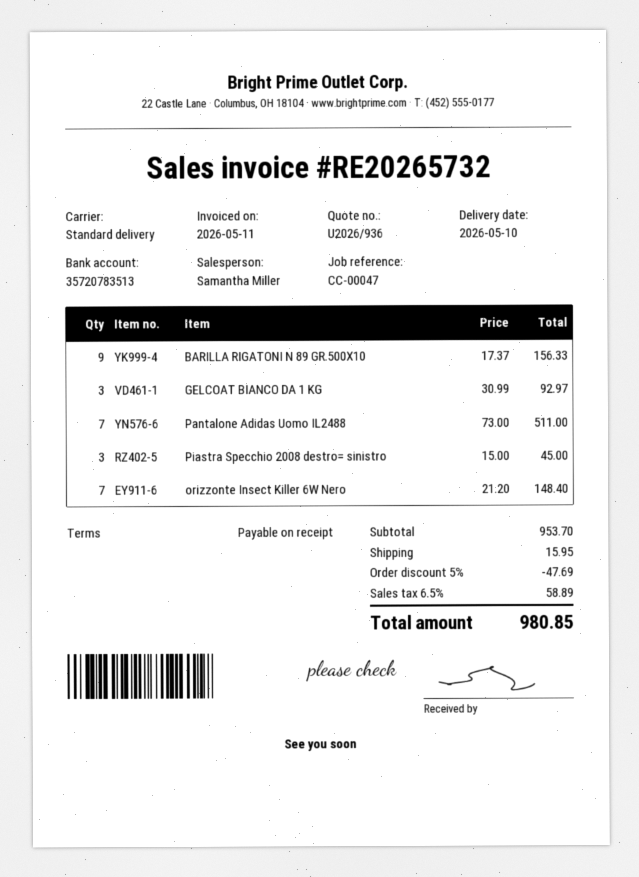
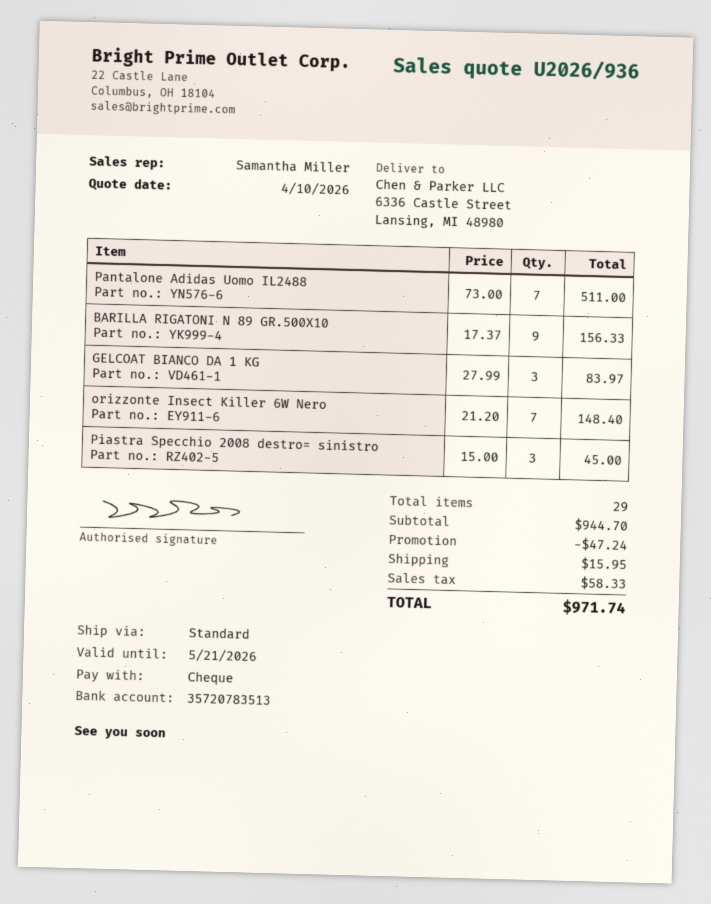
GELCOAT BIANCO DA 1 KG: 3 x 30.99 = 92.97 -> 3 x 27.99 = 83.97
subtotal: 953.70 -> 944.70
discount: 47.69 -> 47.24
tax: 58.89 -> 58.33
total: 980.85 -> 971.74

